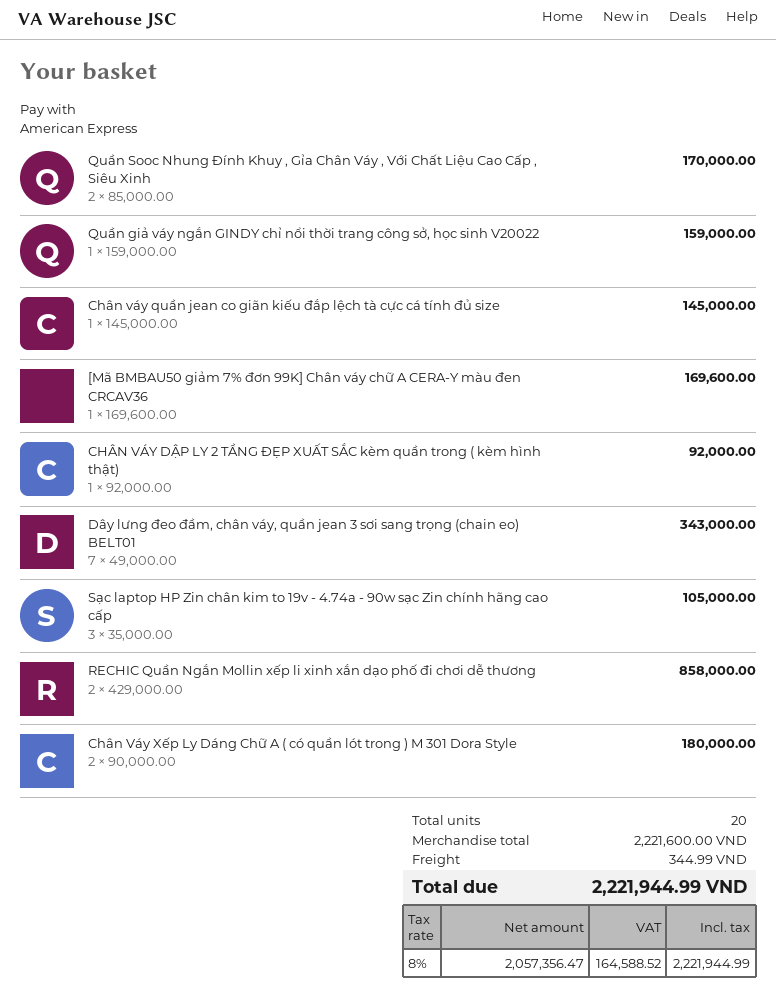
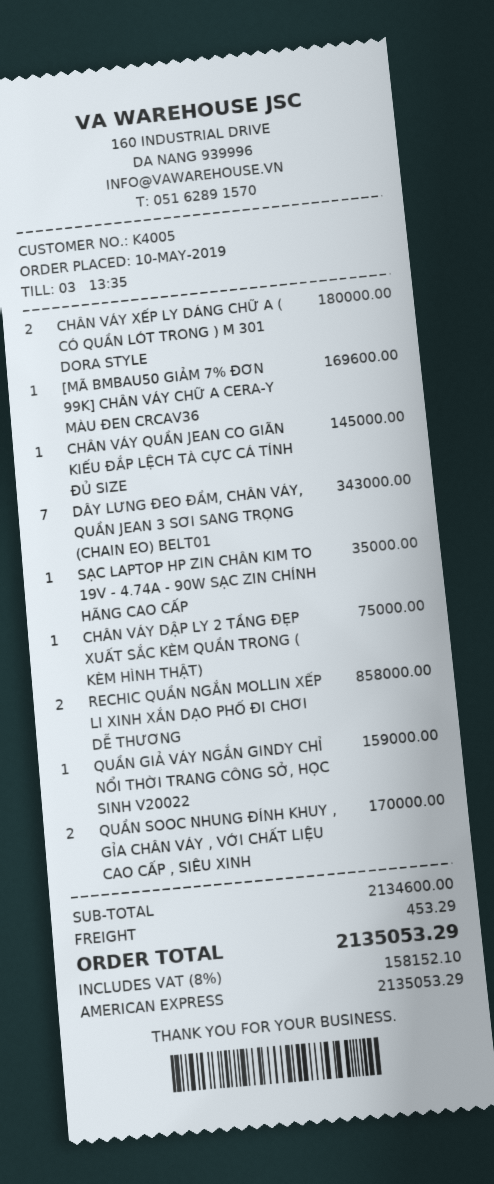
CHÂN VÁY DẬP LY 2 TẦNG ĐẸP XUẤT SẮC kèm quần trong ( kèm hình thật): 1 for 92000.00 -> 1 for 75000.00
Sạc laptop HP Zin chân kim to 19v - 4.74a - 90w sạc Zin chính hãng cao cấp: 3 for 105000.00 -> 1 for 35000.00
subtotal: 2221600.00 -> 2134600.00
shipping: 344.99 -> 453.29
tax: 8% = 164588.52 -> 8% = 158152.10
total: 2221944.99 -> 2135053.29

